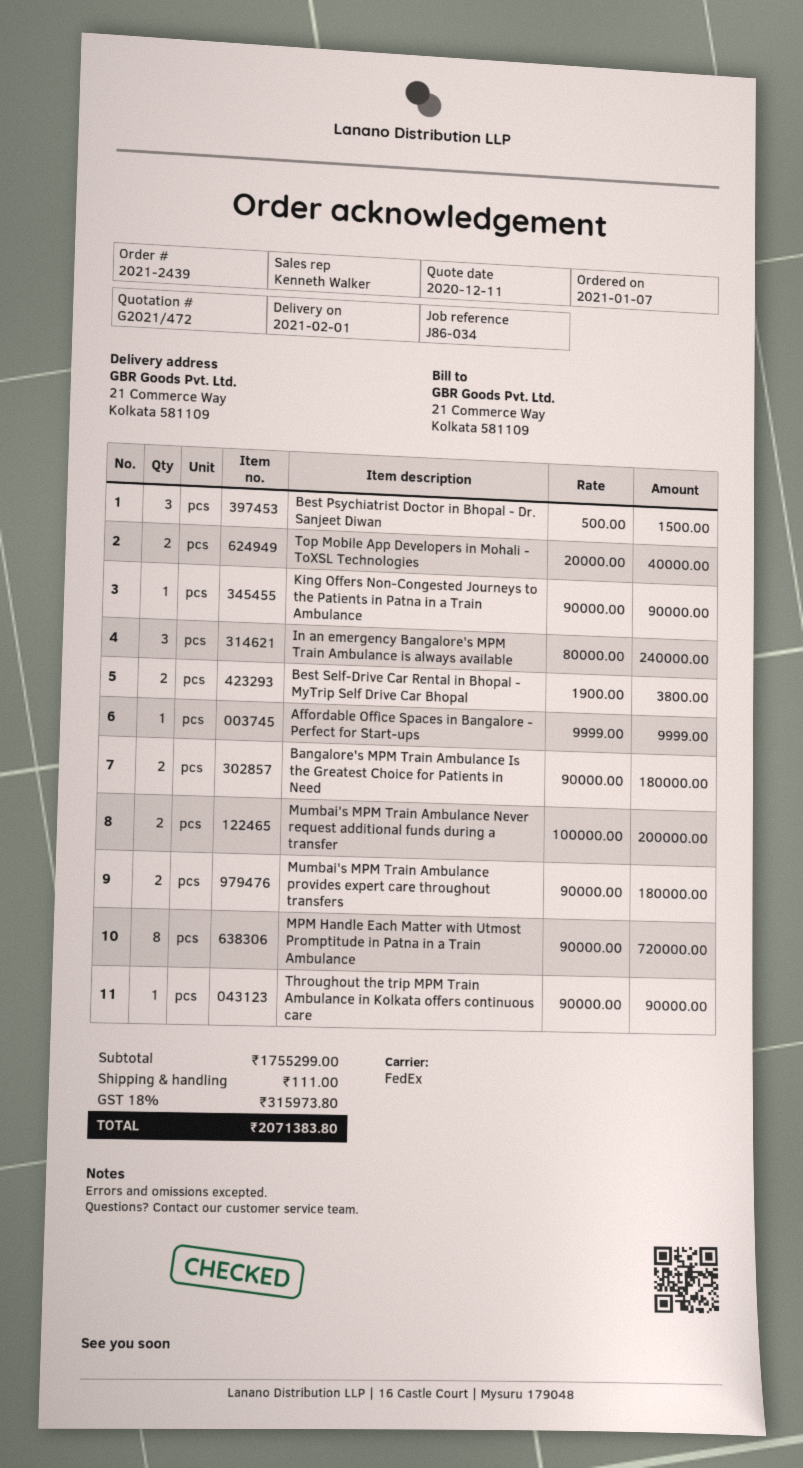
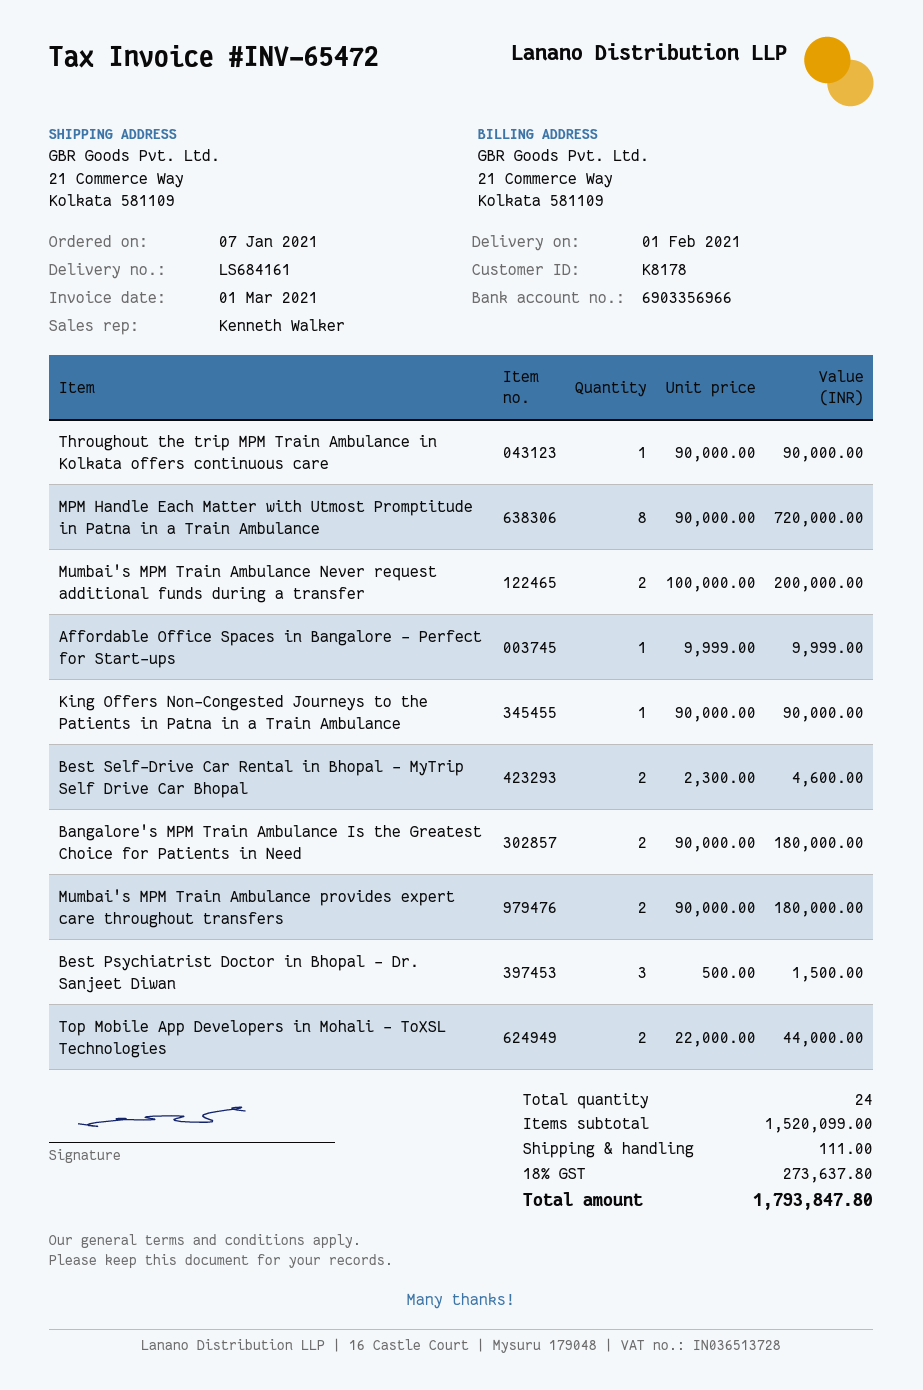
Top Mobile App Developers in Mohali - ToXSL Technologies: 2 x 20000.00 = 40000.00 -> 2 x 22000.00 = 44000.00
In an emergency Bangalore's MPM Train Ambulance is always available: 3 x 80000.00 = 240000.00 -> none
Best Self-Drive Car Rental in Bhopal - MyTrip Self Drive Car Bhopal: 2 x 1900.00 = 3800.00 -> 2 x 2300.00 = 4600.00
subtotal: 1755299.00 -> 1520099.00
tax: 18% = 315973.80 -> 18% = 273637.80
total: 2071383.80 -> 1793847.80

